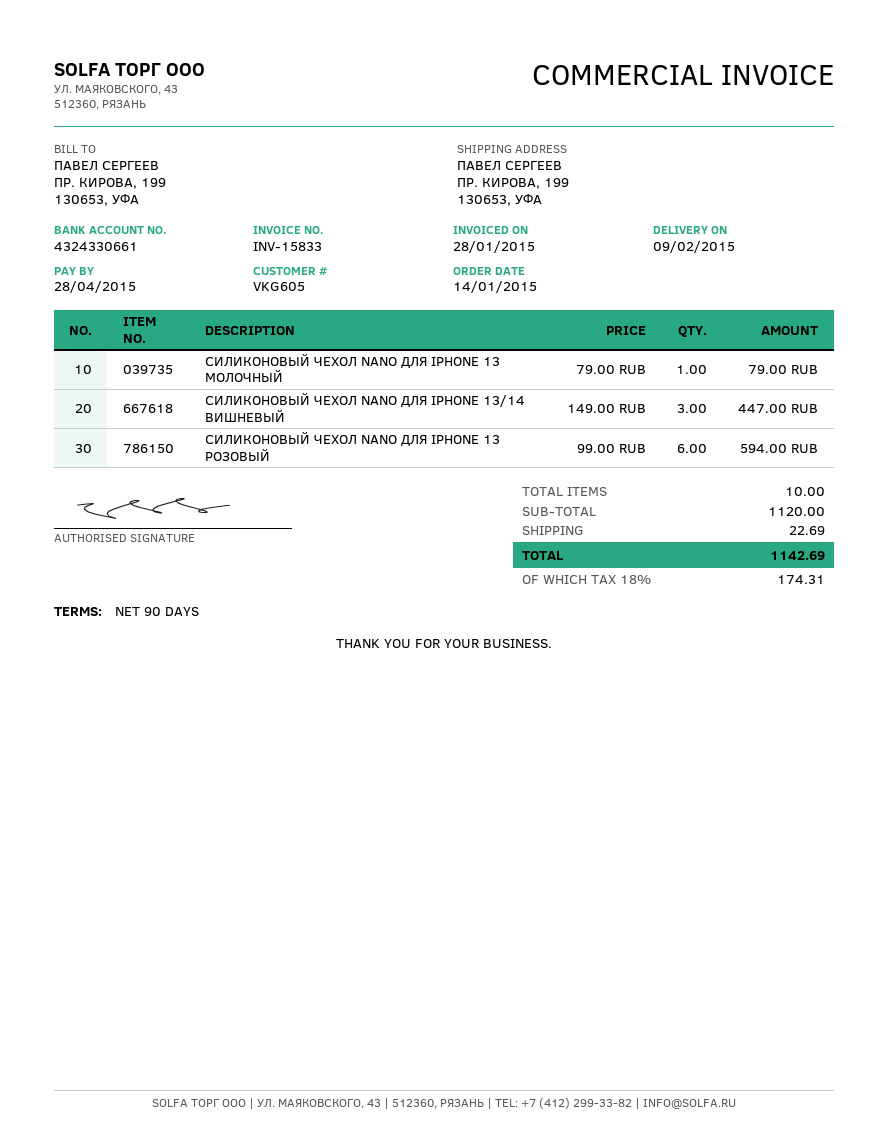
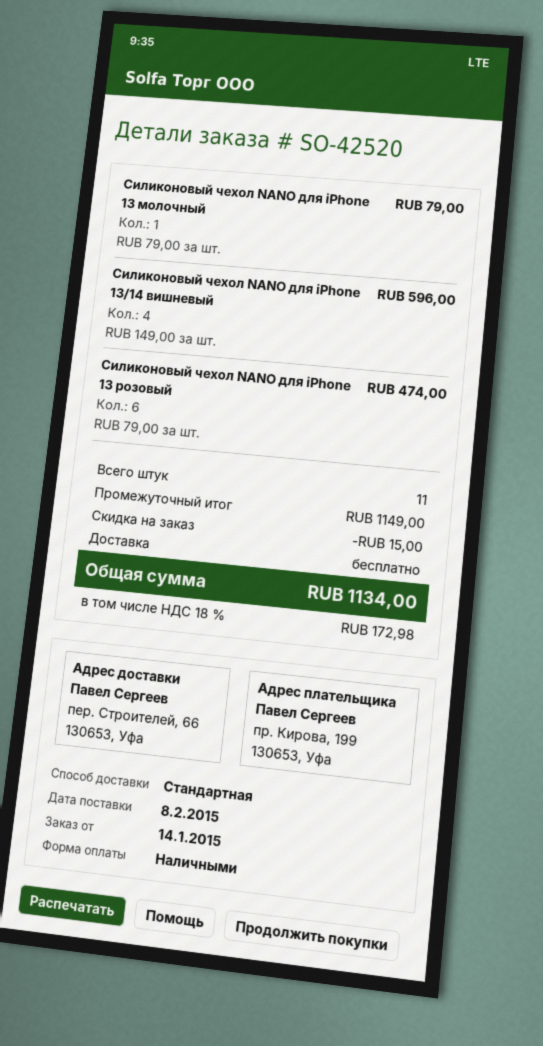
delivery date: 2015-02-09 -> 2015-02-08
ship to: ПР. КИРОВА, 199, 130653, УФА -> пер. Строителей, 66, 130653, Уфа
СИЛИКОНОВЫЙ ЧЕХОЛ NANO ДЛЯ IPHONE 13/14 ВИШНЕВЫЙ: 3 x 149.00 = 447.00 -> 4 x 149.00 = 596.00
СИЛИКОНОВЫЙ ЧЕХОЛ NANO ДЛЯ IPHONE 13 РОЗОВЫЙ: 6 x 99.00 = 594.00 -> 6 x 79.00 = 474.00
total quantity: 10 -> 11
subtotal: 1120.00 -> 1149.00
discount: none -> 15.00
shipping: 22.69 -> 0.00
tax: 18% = 174.31 -> 18% = 172.98
total: 1142.69 -> 1134.00

